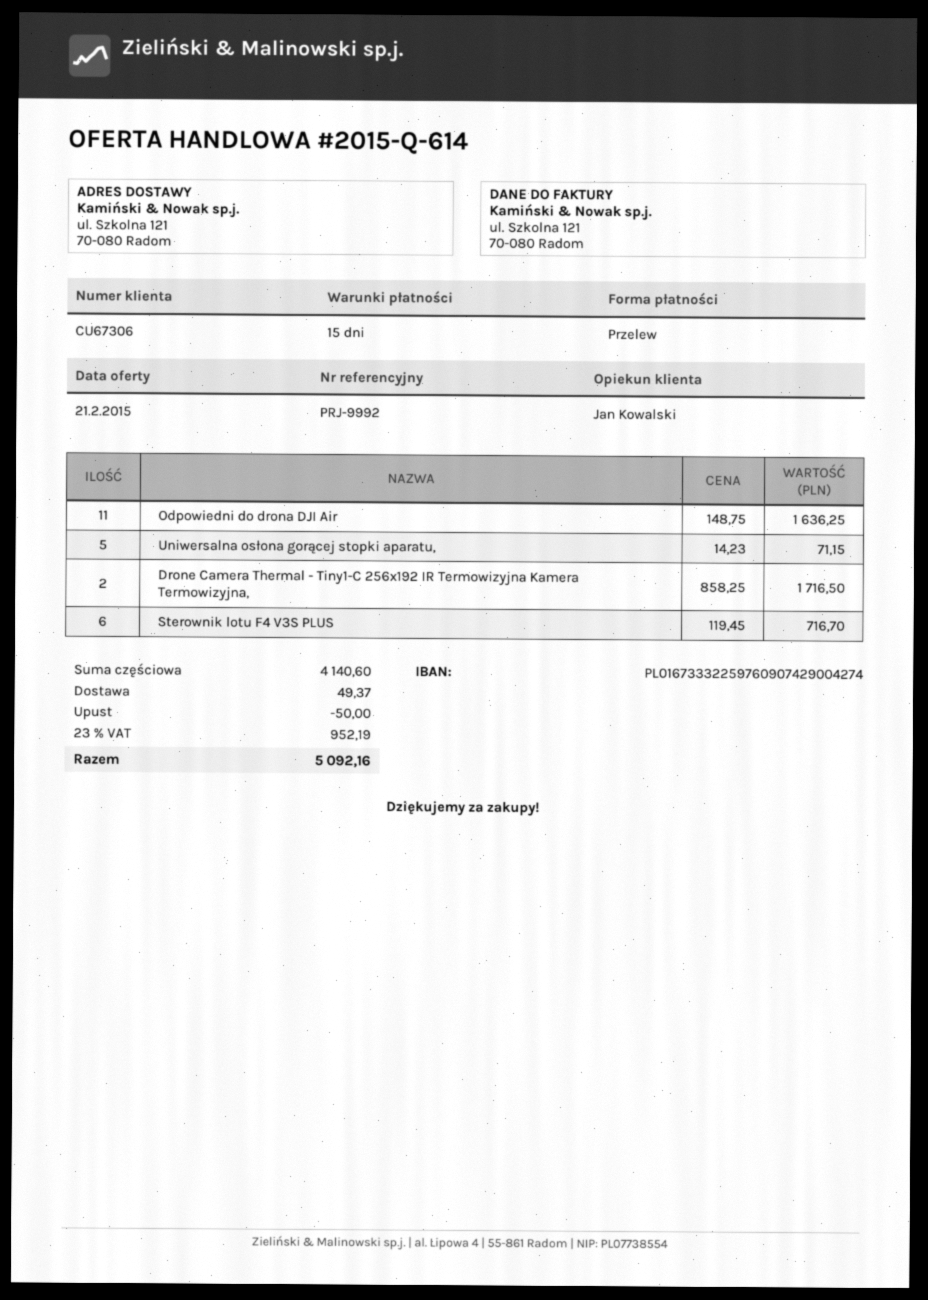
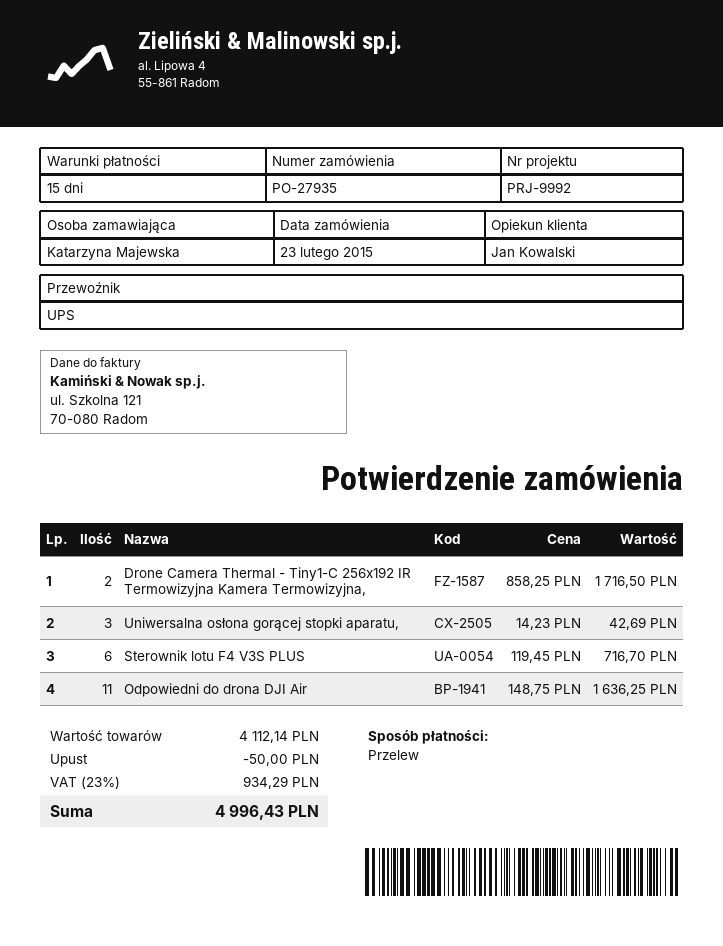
Uniwersalna osłona gorącej stopki aparatu,: 5 x 14.23 = 71.15 -> 3 x 14.23 = 42.69
subtotal: 4140.60 -> 4112.14
shipping: 49.37 -> none
tax: 23% = 952.19 -> 23% = 934.29
total: 5092.16 -> 4996.43

